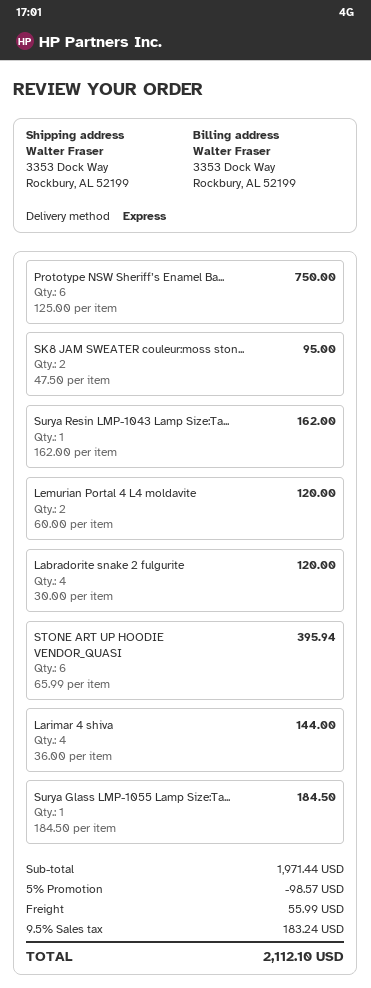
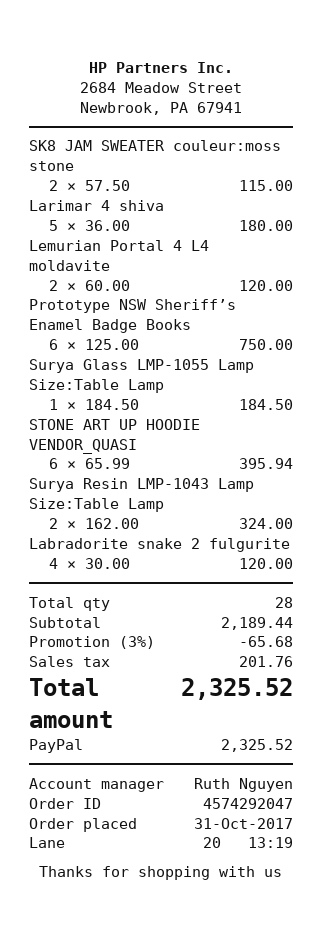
SK8 JAM SWEATER couleur:moss ston...: 2 x 47.50 = 95.00 -> 2 x 57.50 = 115.00
Surya Resin LMP-1043 Lamp Size:Ta...: 1 x 162.00 = 162.00 -> 2 x 162.00 = 324.00
Larimar 4 shiva: 4 x 36.00 = 144.00 -> 5 x 36.00 = 180.00
subtotal: 1971.44 -> 2189.44
discount: 5% = 98.57 -> 3% = 65.68
shipping: 55.99 -> none
tax: 183.24 -> 201.76
total: 2112.10 -> 2325.52

